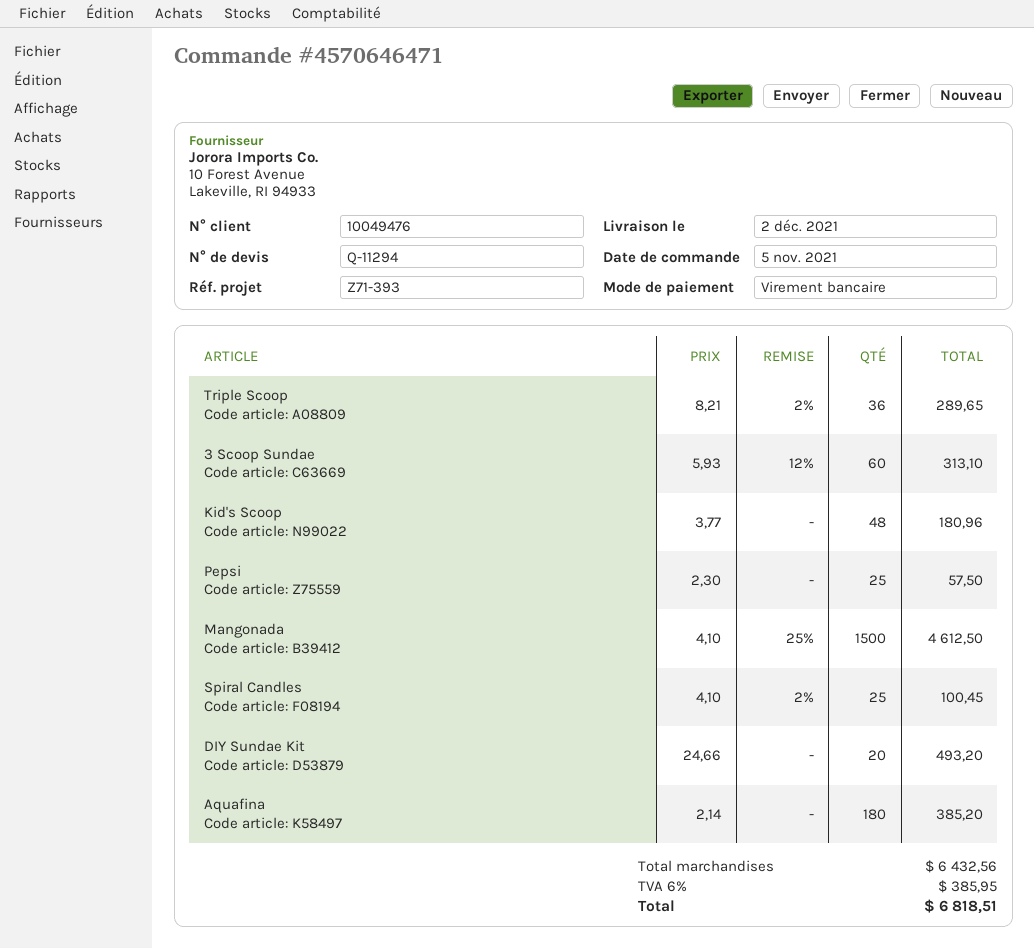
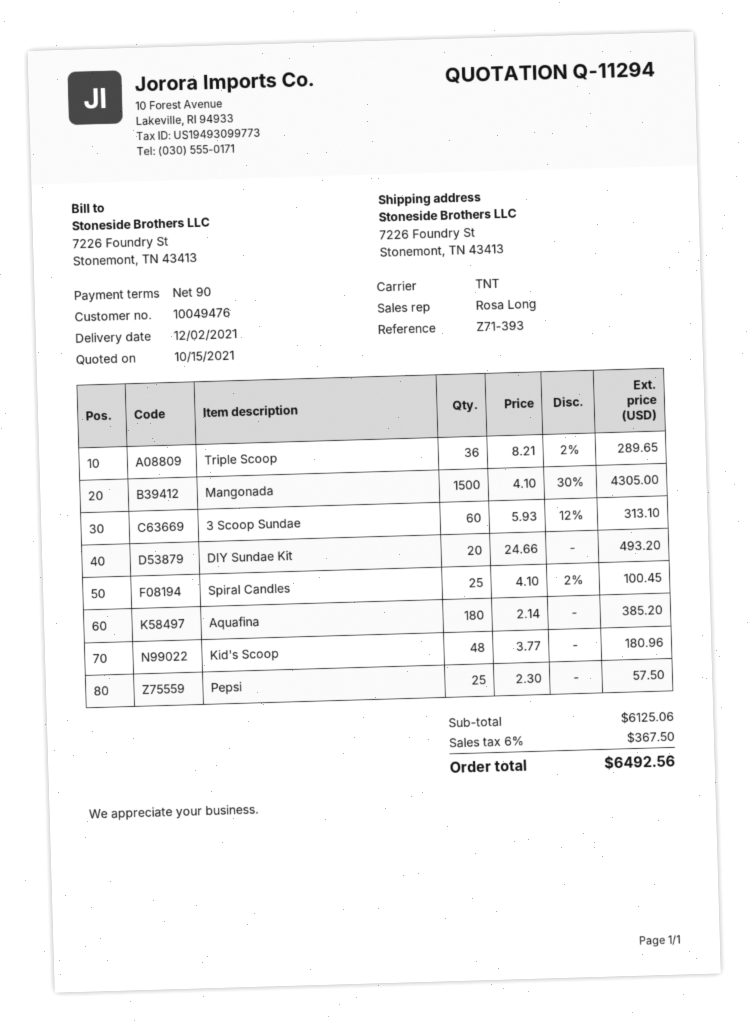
Mangonada: 1500 x 4.10 - 25% = 4612.50 -> 1500 x 4.10 - 30% = 4305.00
subtotal: 6432.56 -> 6125.06
tax: 6% = 385.95 -> 6% = 367.50
total: 6818.51 -> 6492.56

